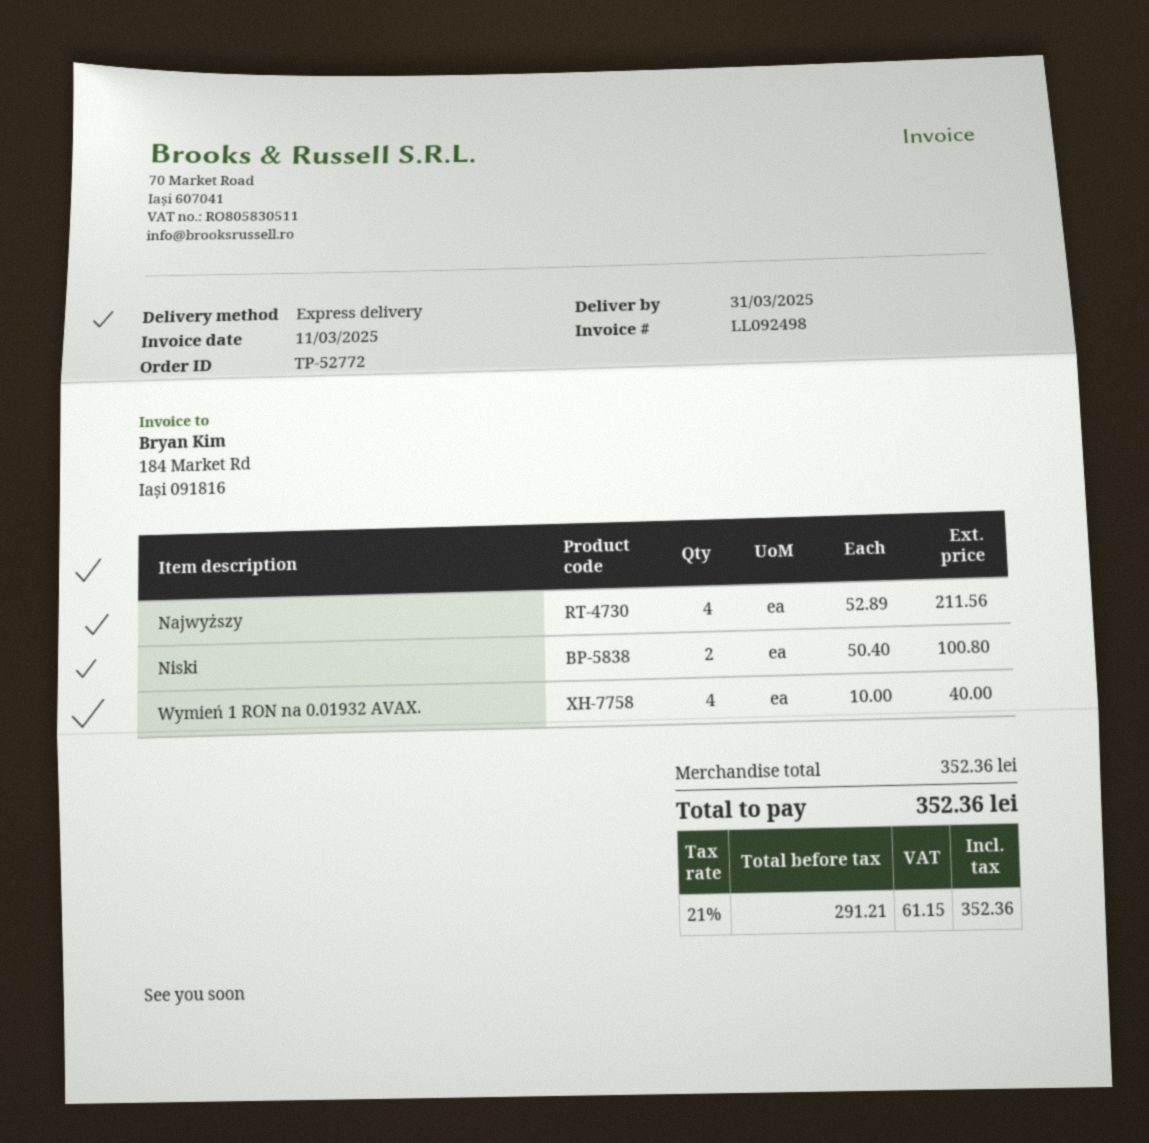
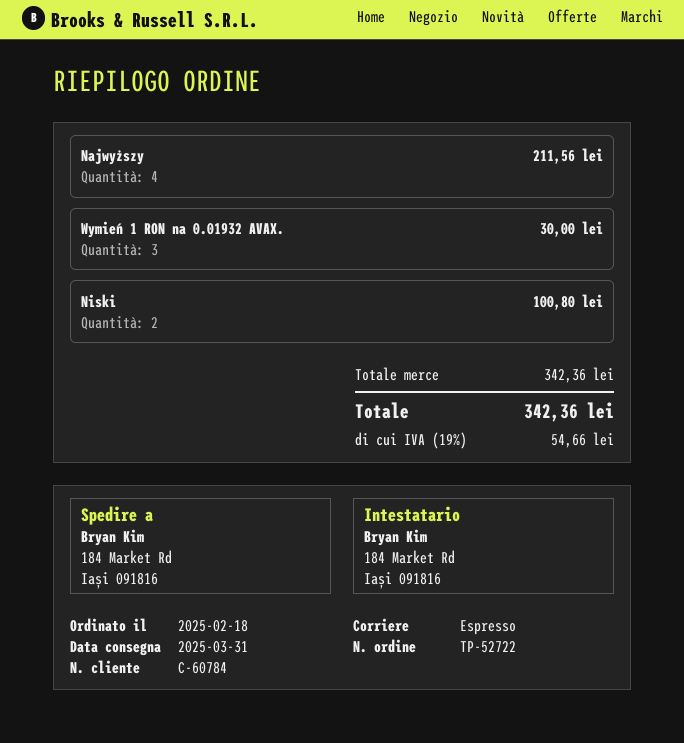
order number: TP-52772 -> TP-52722
Wymień 1 RON na 0.01932 AVAX.: 4 for 40.00 -> 3 for 30.00
subtotal: 352.36 -> 342.36
tax: 21% = 61.15 -> 19% = 54.66
total: 352.36 -> 342.36

